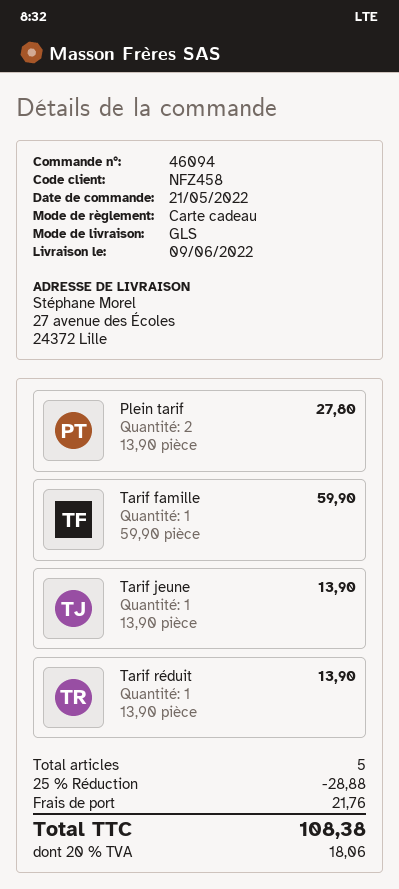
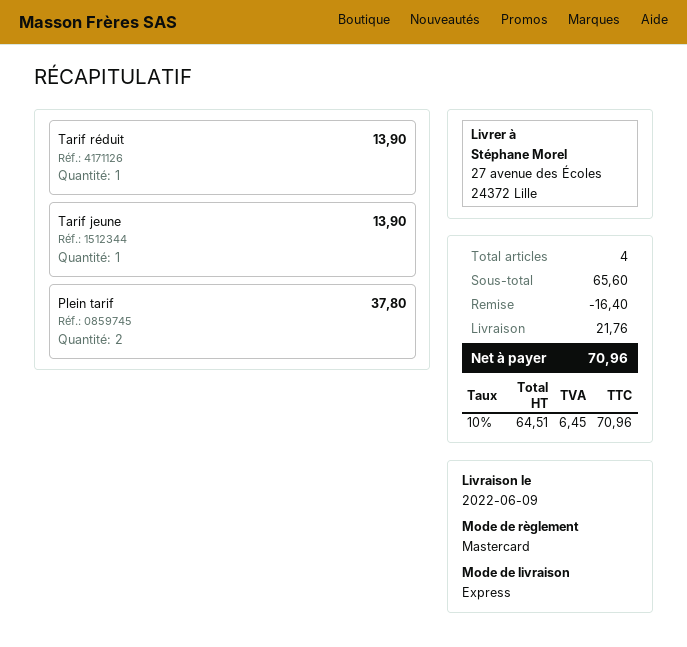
payment method: gift card -> Mastercard
shipping method: GLS -> express
Plein tarif: 2 for 27.80 -> 2 for 37.80
Tarif famille: 1 for 59.90 -> none
total quantity: 5 -> 4
discount: 28.88 -> 16.40
tax: 20% = 18.06 -> 10% = 6.45
total: 108.38 -> 70.96

